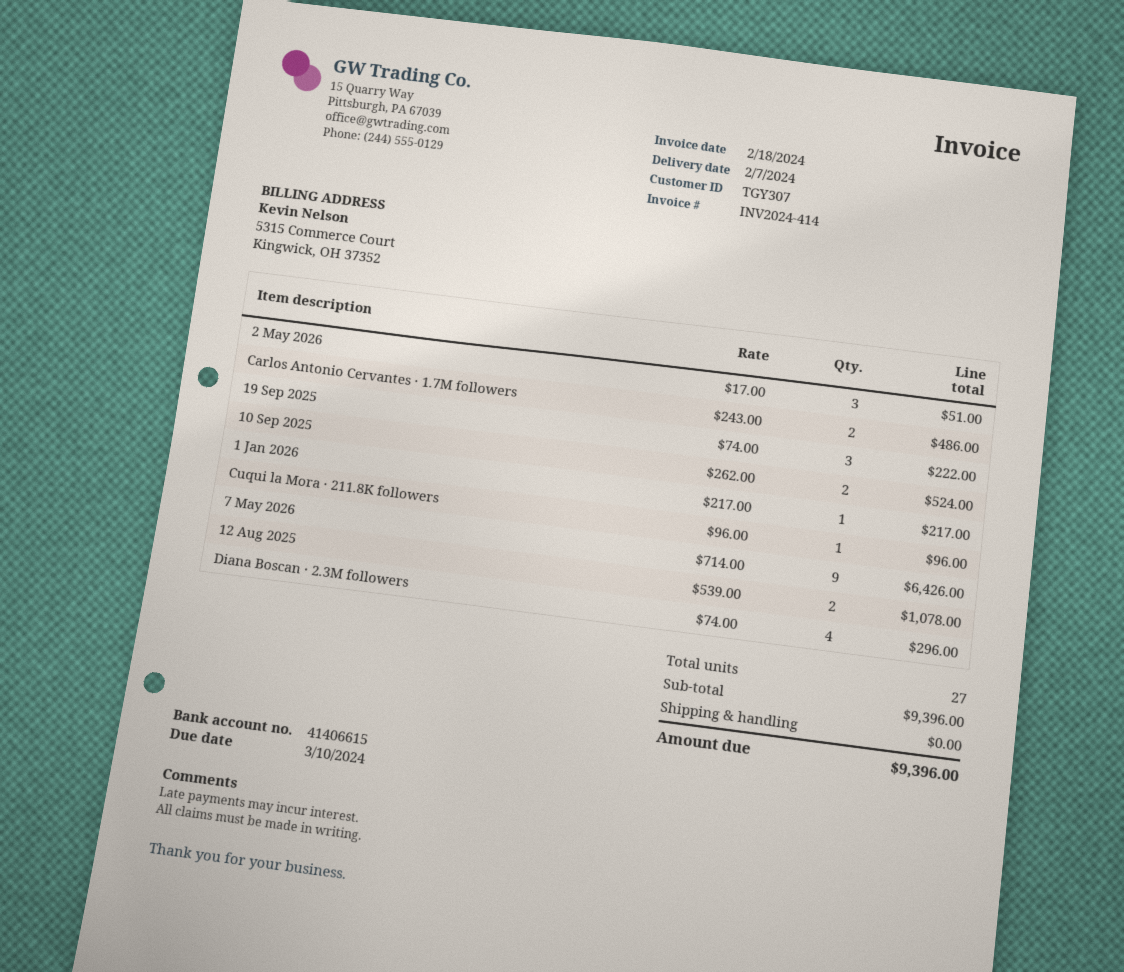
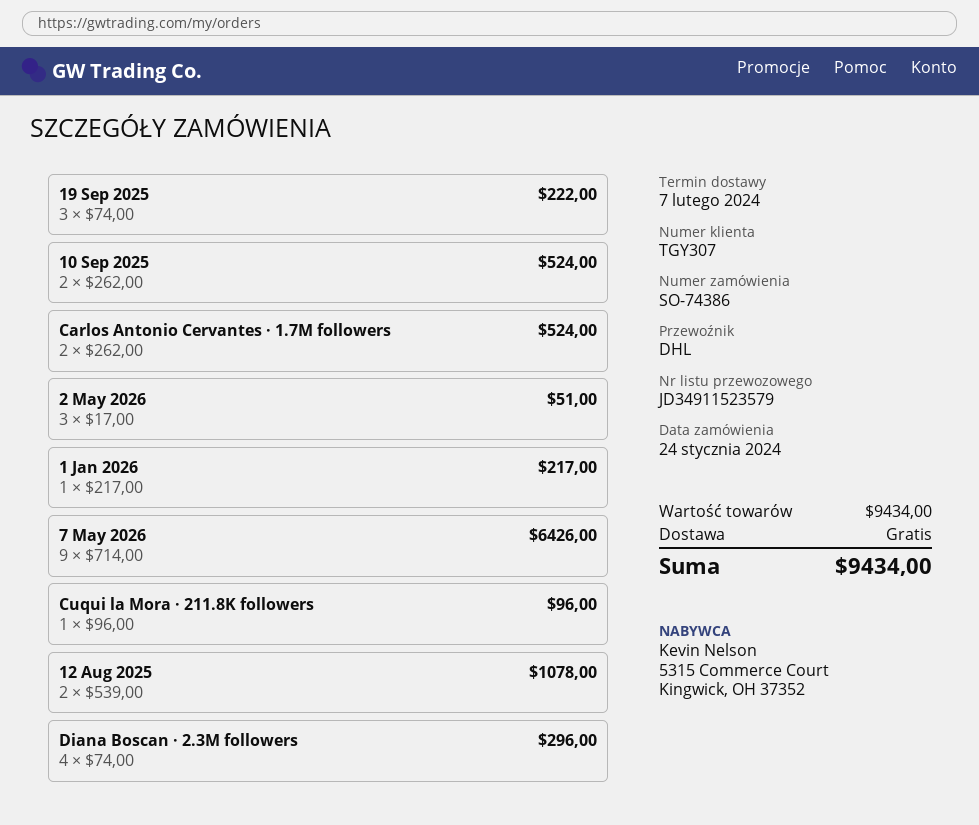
Carlos Antonio Cervantes · 1.7M followers: 2 x 243.00 = 486.00 -> 2 x 262.00 = 524.00
subtotal: 9396.00 -> 9434.00
total: 9396.00 -> 9434.00

